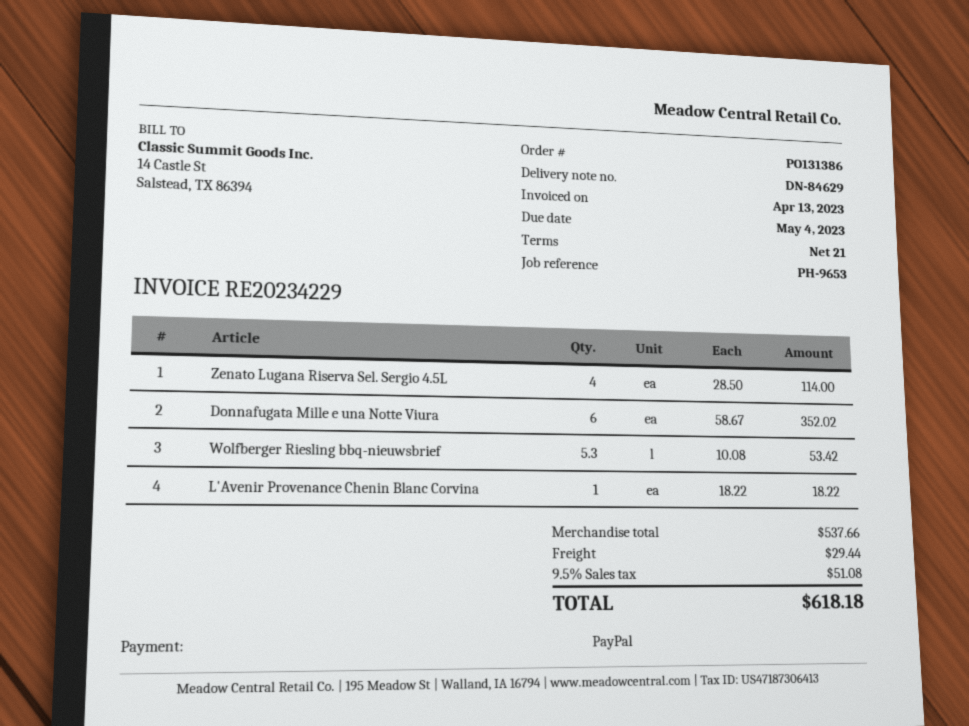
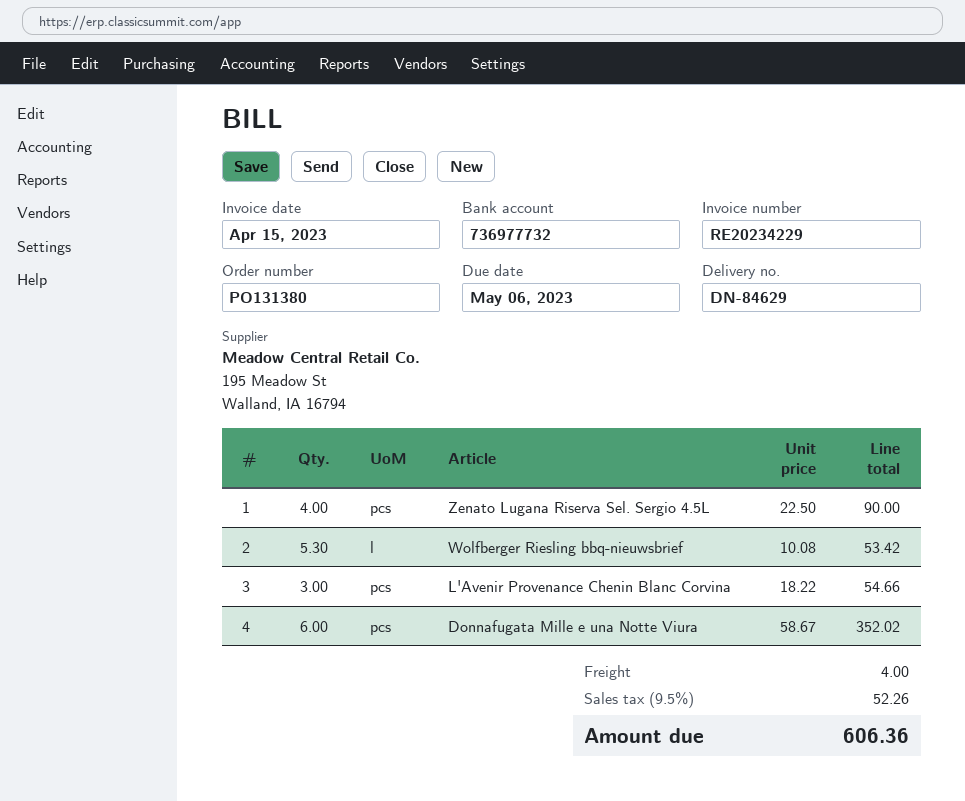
order number: PO131386 -> PO131380
invoice date: 2023-04-13 -> 2023-04-15
due date: 2023-05-04 -> 2023-05-06
Zenato Lugana Riserva Sel. Sergio 4.5L: 4 x 28.50 = 114.00 -> 4 x 22.50 = 90.00
L'Avenir Provenance Chenin Blanc Corvina: 1 x 18.22 = 18.22 -> 3 x 18.22 = 54.66
shipping: 29.44 -> 4.00
tax: 9.5% = 51.08 -> 9.5% = 52.26
total: 618.18 -> 606.36

